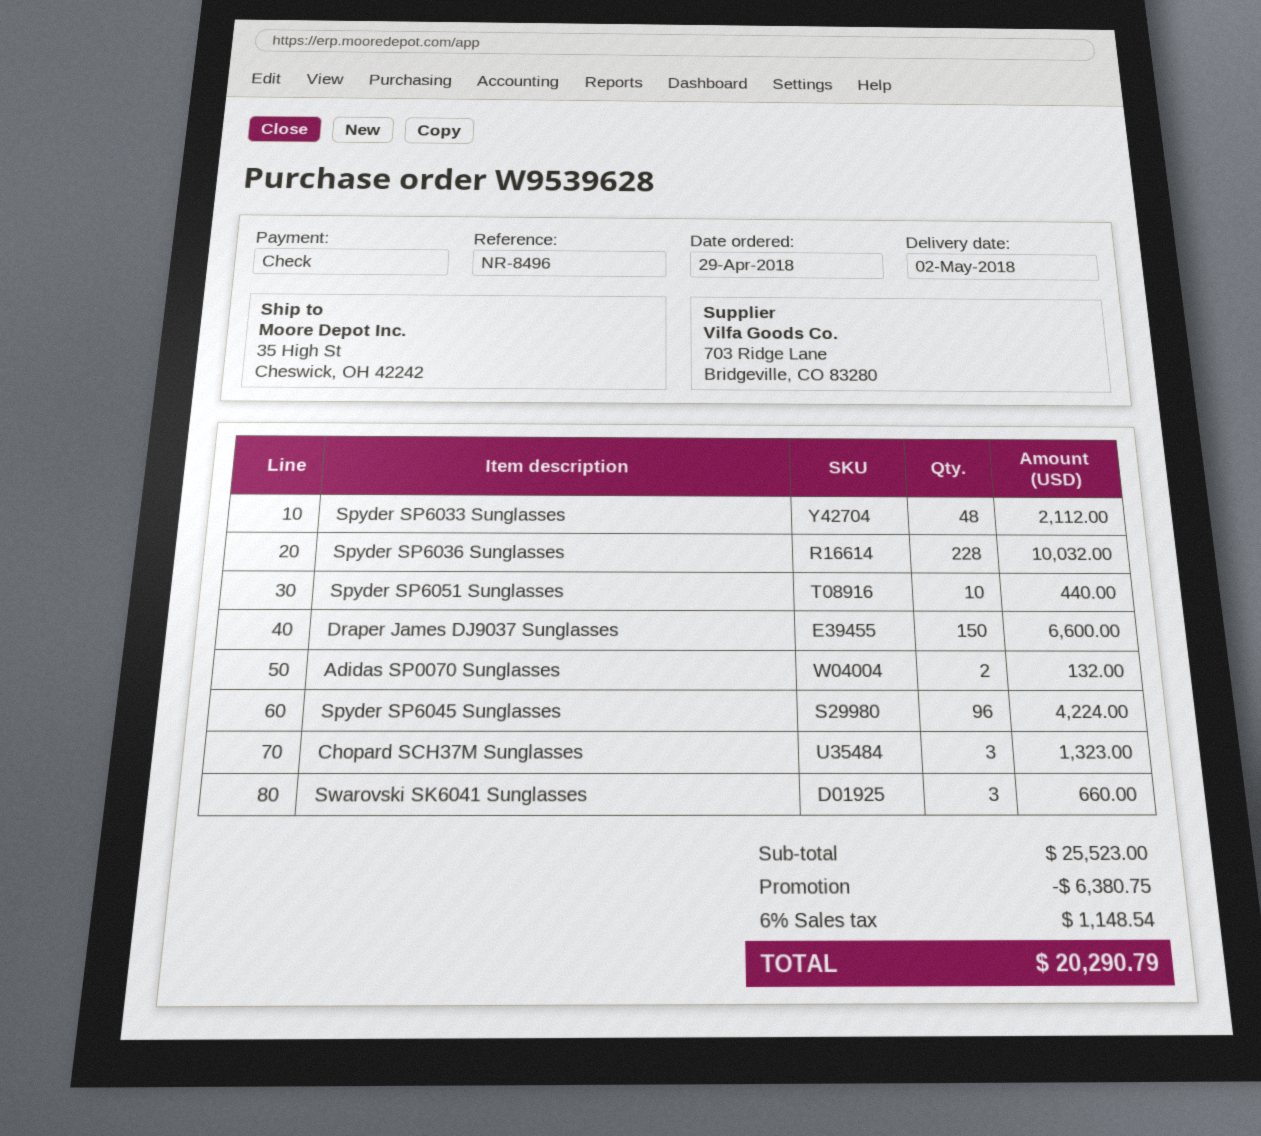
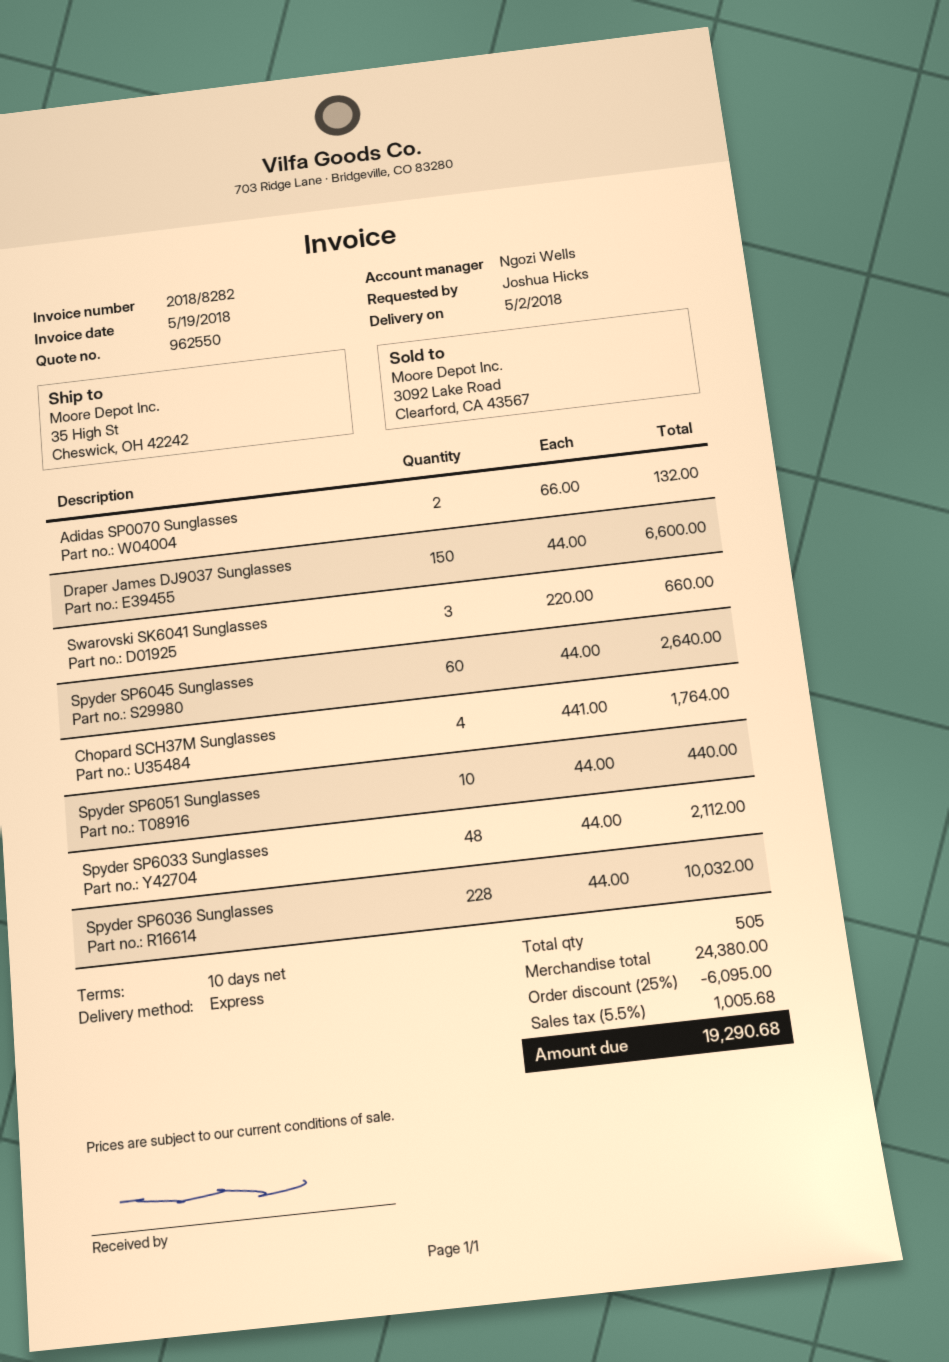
Spyder SP6045 Sunglasses: 96 for 4224.00 -> 60 for 2640.00
Chopard SCH37M Sunglasses: 3 for 1323.00 -> 4 for 1764.00
subtotal: 25523.00 -> 24380.00
discount: 6380.75 -> 6095.00
tax: 6% = 1148.54 -> 5.5% = 1005.68
total: 20290.79 -> 19290.68

